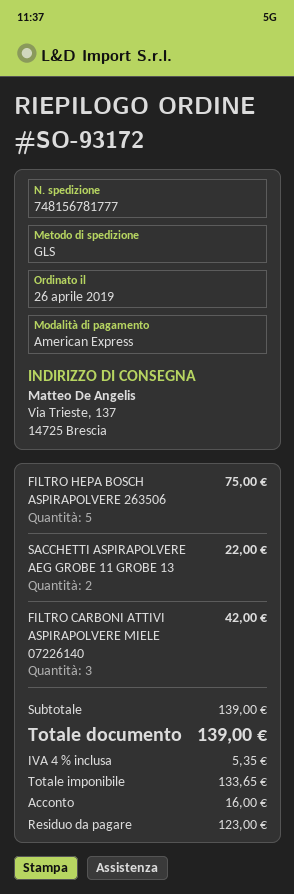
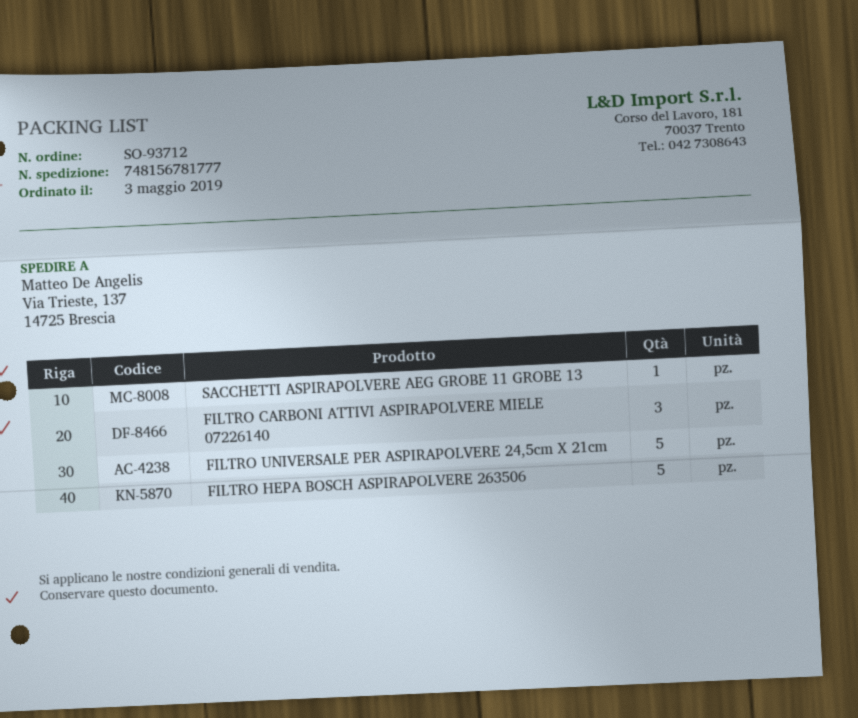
order number: SO-93172 -> SO-93712
order date: 2019-04-26 -> 2019-05-03
SACCHETTI ASPIRAPOLVERE AEG GROBE 11 GROBE 13: 2 -> 1
FILTRO UNIVERSALE PER ASPIRAPOLVERE 24,5cm X 21cm: none -> 5

